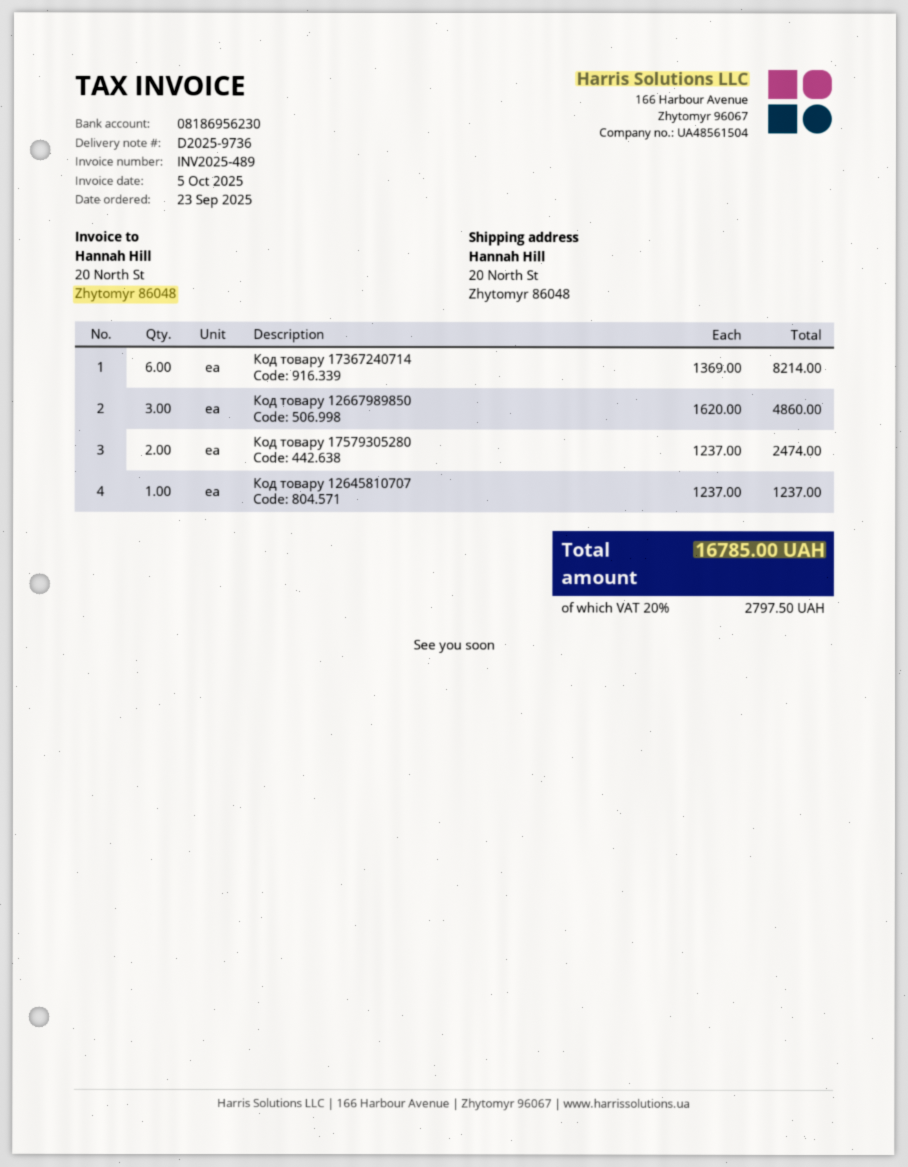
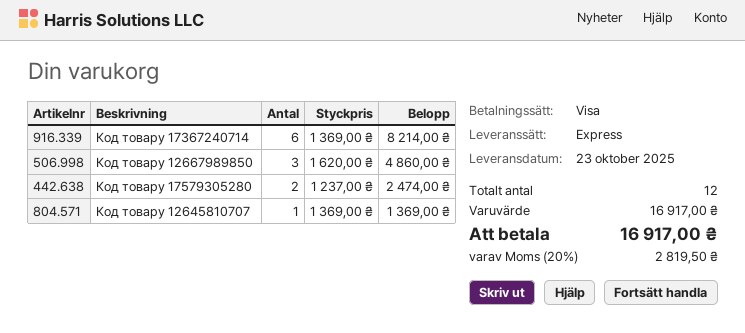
Код товару 12645810707: 1 x 1237.00 = 1237.00 -> 1 x 1369.00 = 1369.00
tax: 20% = 2797.50 -> 20% = 2819.50
total: 16785.00 -> 16917.00

